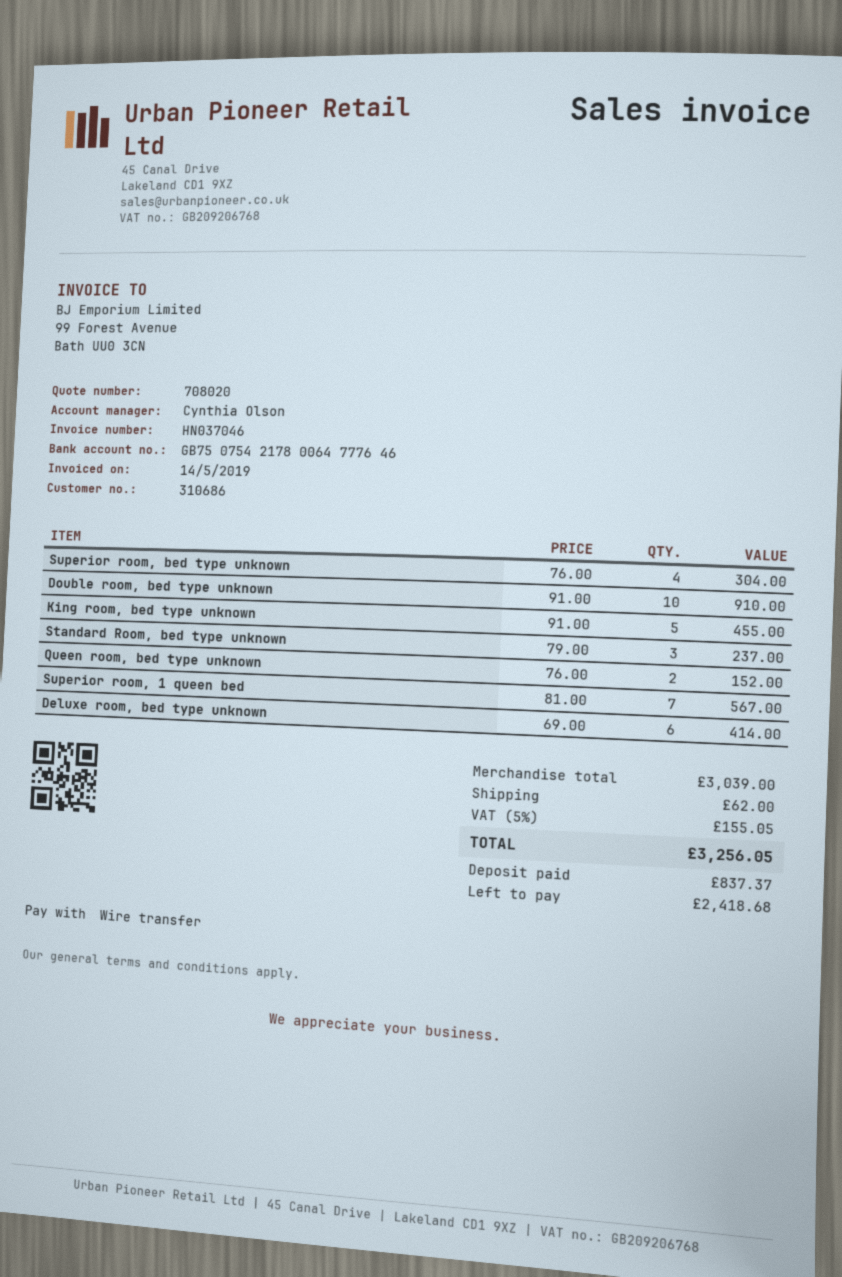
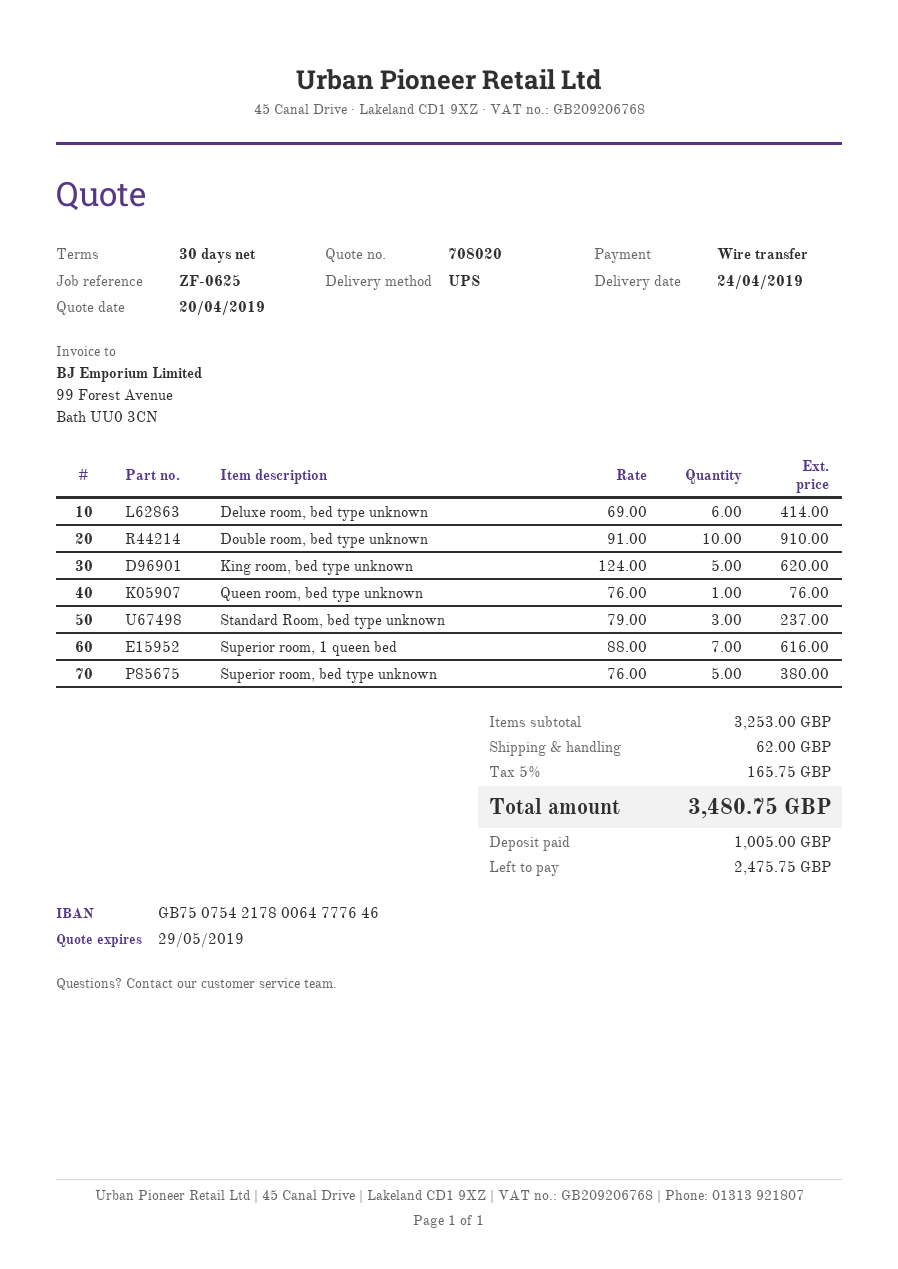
Superior room, bed type unknown: 4 x 76.00 = 304.00 -> 5 x 76.00 = 380.00
King room, bed type unknown: 5 x 91.00 = 455.00 -> 5 x 124.00 = 620.00
Queen room, bed type unknown: 2 x 76.00 = 152.00 -> 1 x 76.00 = 76.00
Superior room, 1 queen bed: 7 x 81.00 = 567.00 -> 7 x 88.00 = 616.00
subtotal: 3039.00 -> 3253.00
tax: 5% = 155.05 -> 5% = 165.75
total: 3256.05 -> 3480.75
deposit: 837.37 -> 1005.00
balance: 2418.68 -> 2475.75

